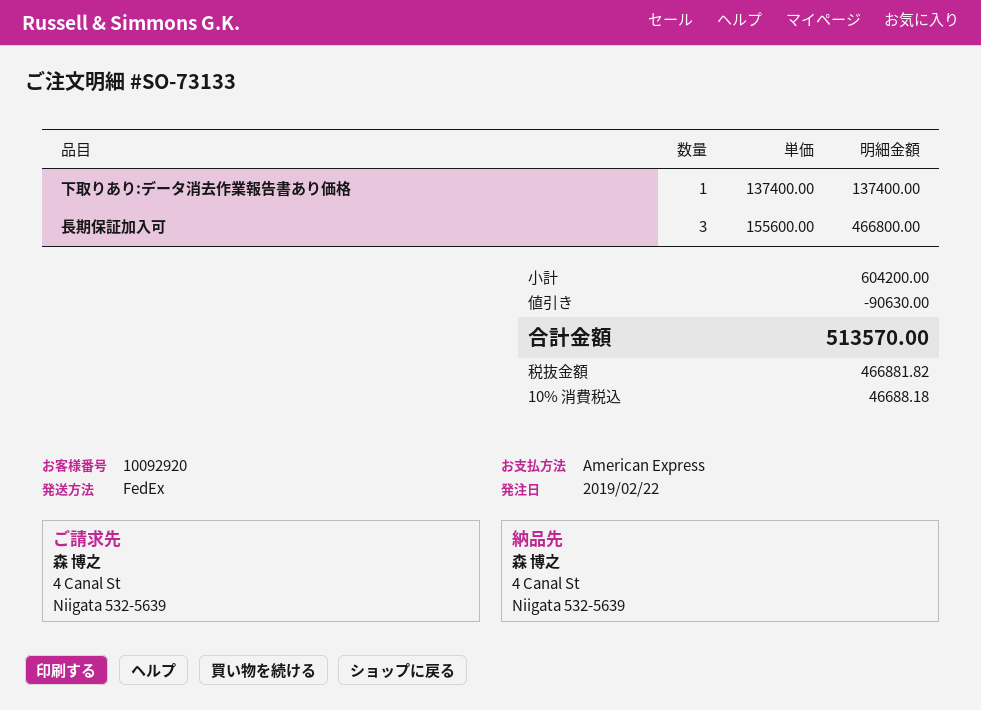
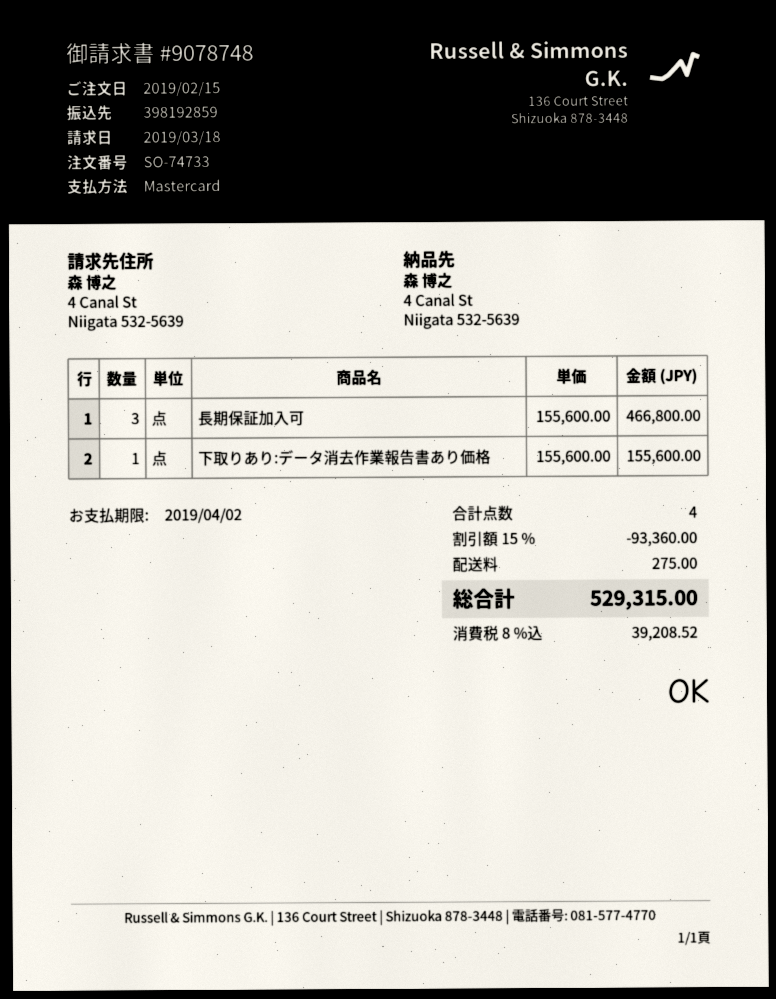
order number: SO-73133 -> SO-74733
order date: 2019-02-22 -> 2019-02-15
payment method: American Express -> Mastercard
下取りあり:データ消去作業報告書あり価格: 1 x 137400.00 = 137400.00 -> 1 x 155600.00 = 155600.00
discount: 90630.00 -> 93360.00
shipping: none -> 275.00
tax: 10% = 46688.18 -> 8% = 39208.52
total: 513570.00 -> 529315.00

